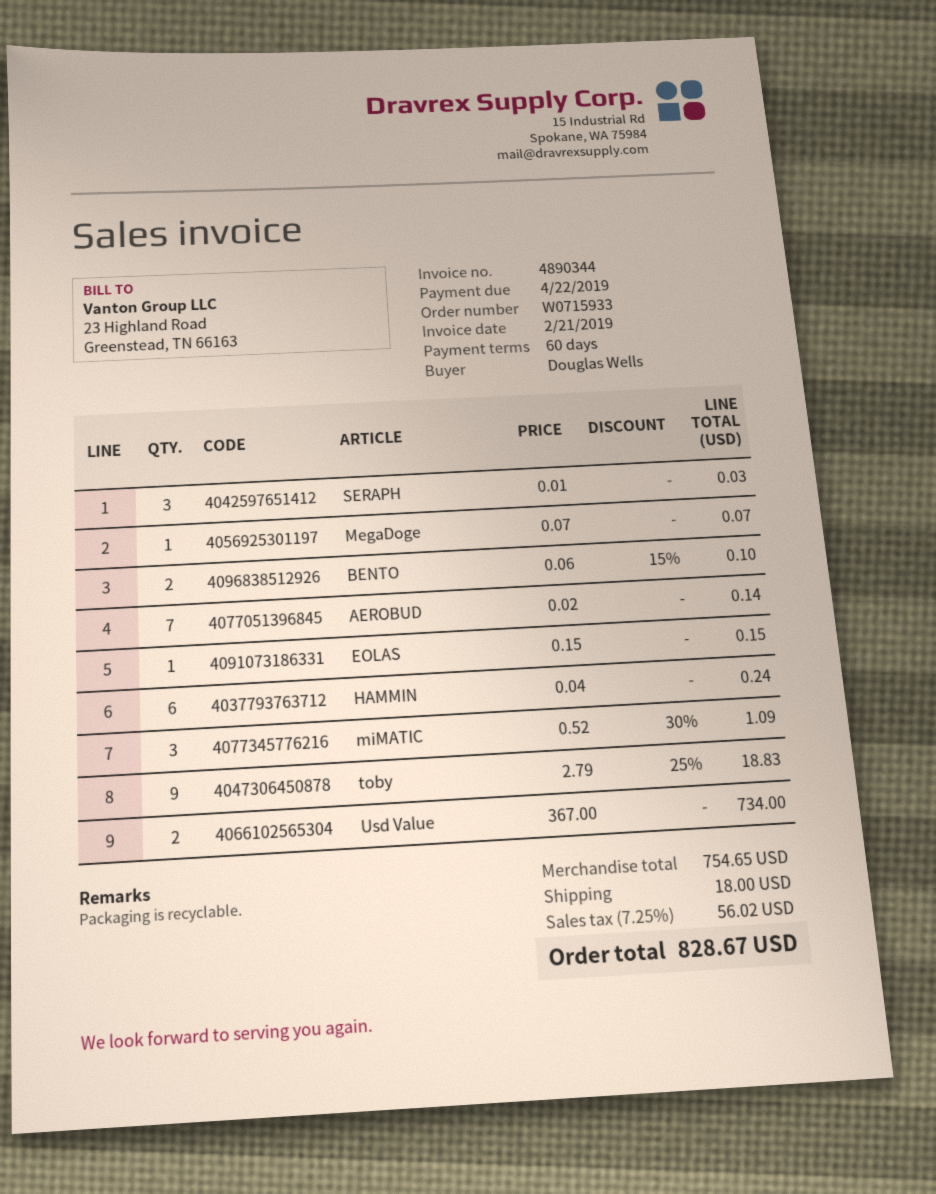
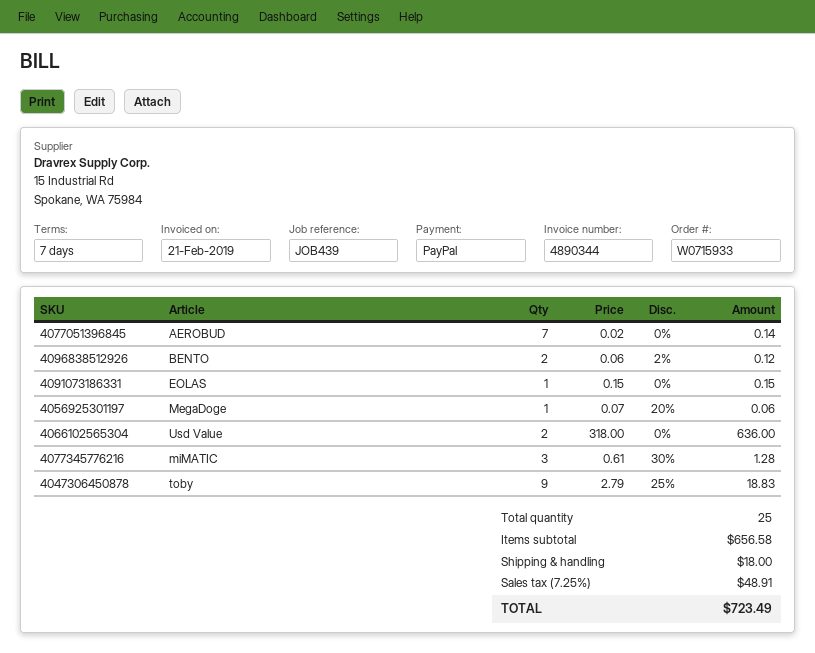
payment terms: 60 days -> 7 days
SERAPH: 3 x 0.01 = 0.03 -> none
MegaDoge: 1 x 0.07 = 0.07 -> 1 x 0.07 - 20% = 0.06
BENTO: 2 x 0.06 - 15% = 0.10 -> 2 x 0.06 - 2% = 0.12
HAMMIN: 6 x 0.04 = 0.24 -> none
miMATIC: 3 x 0.52 - 30% = 1.09 -> 3 x 0.61 - 30% = 1.28
Usd Value: 2 x 367.00 = 734.00 -> 2 x 318.00 = 636.00
subtotal: 754.65 -> 656.58
tax: 7.25% = 56.02 -> 7.25% = 48.91
total: 828.67 -> 723.49

